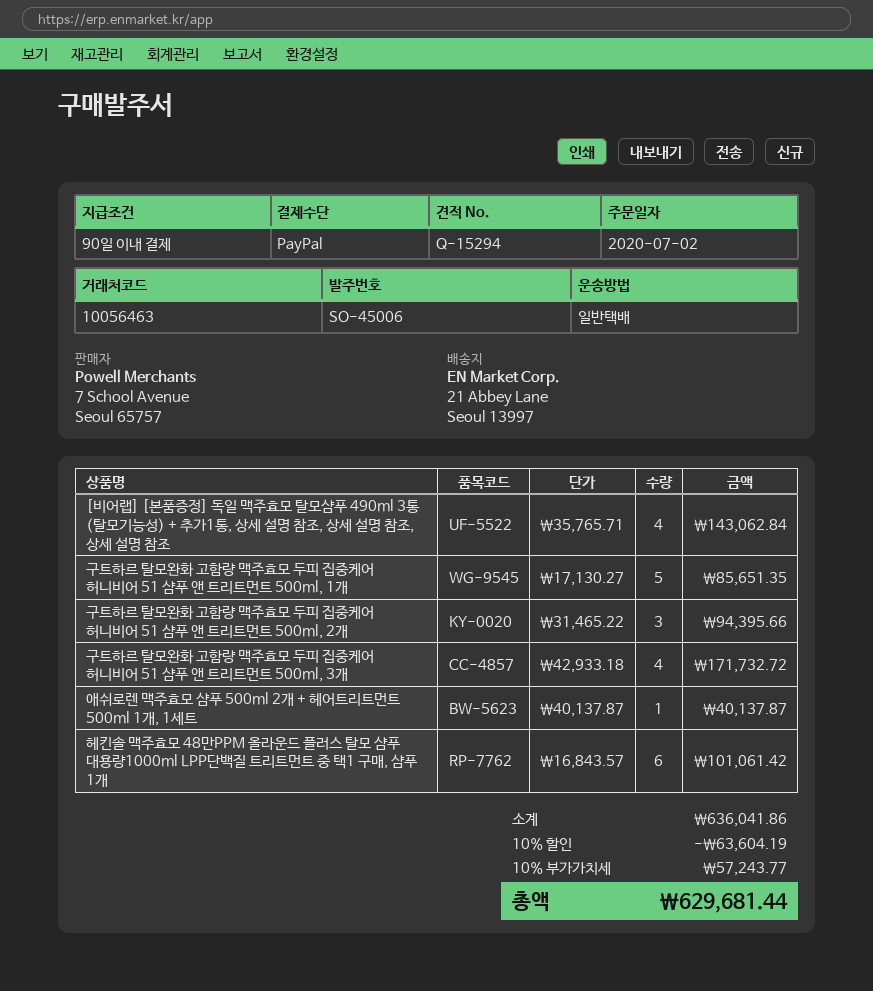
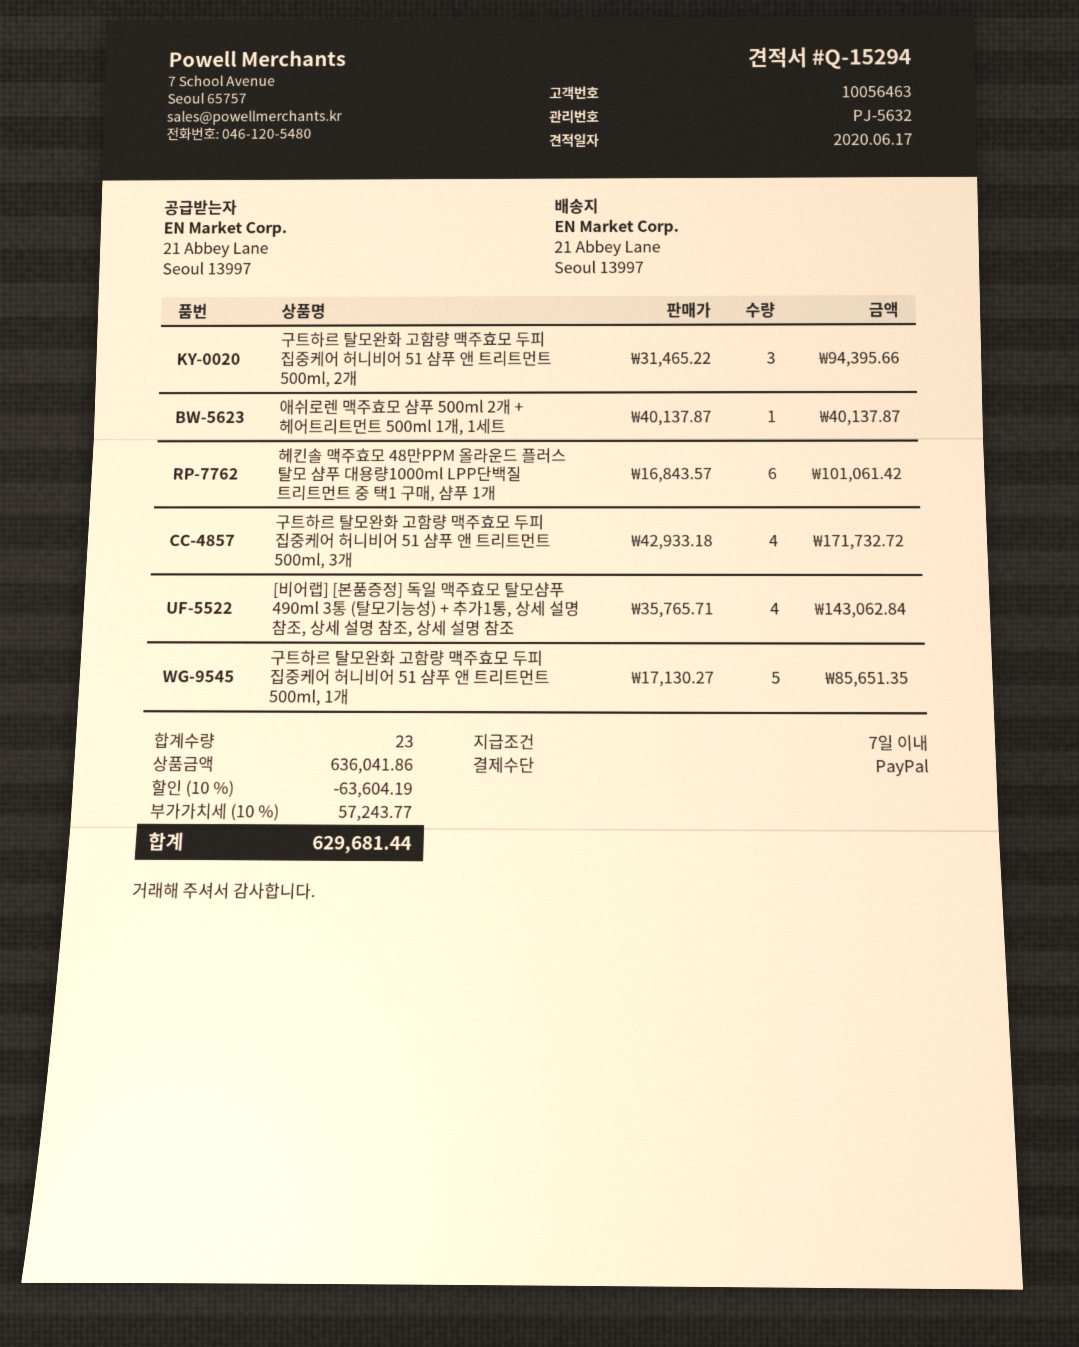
payment terms: 90 days -> 7 days

